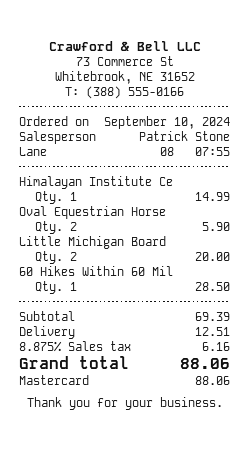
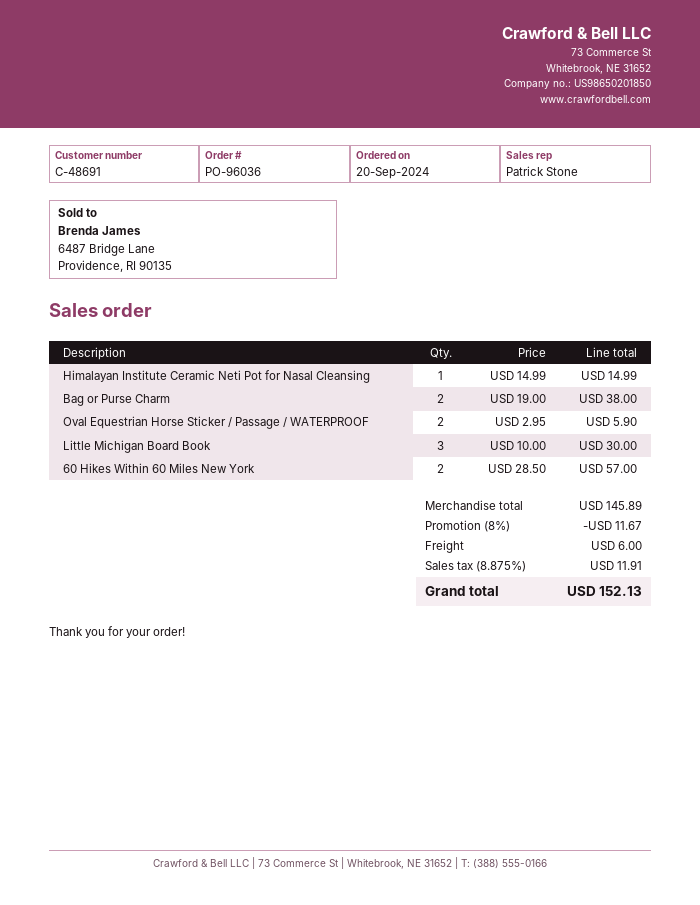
order date: 2024-09-10 -> 2024-09-20
Little Michigan Board: 2 for 20.00 -> 3 for 30.00
60 Hikes Within 60 Mil: 1 for 28.50 -> 2 for 57.00
Bag or Purse Charm: none -> 2 for 38.00
subtotal: 69.39 -> 145.89
discount: none -> 8% = 11.67
shipping: 12.51 -> 6.00
tax: 8.875% = 6.16 -> 8.875% = 11.91
total: 88.06 -> 152.13

